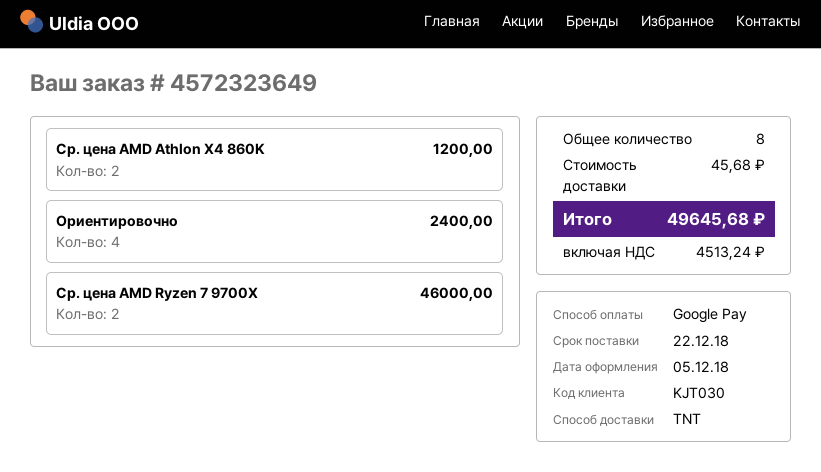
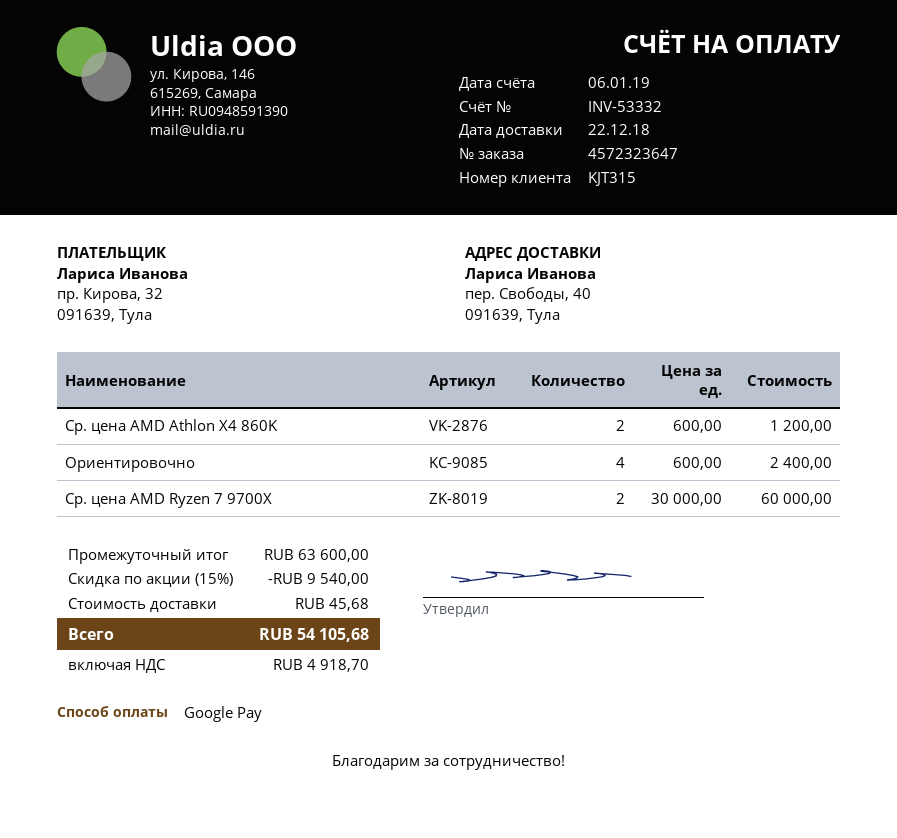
order number: 4572323649 -> 4572323647
customer number: KJT030 -> KJT315
Ср. цена AMD Ryzen 7 9700X: 2 for 46000.00 -> 2 for 60000.00
discount: none -> 15% = 9540.00
tax: 4513.24 -> 4918.70
total: 49645.68 -> 54105.68

